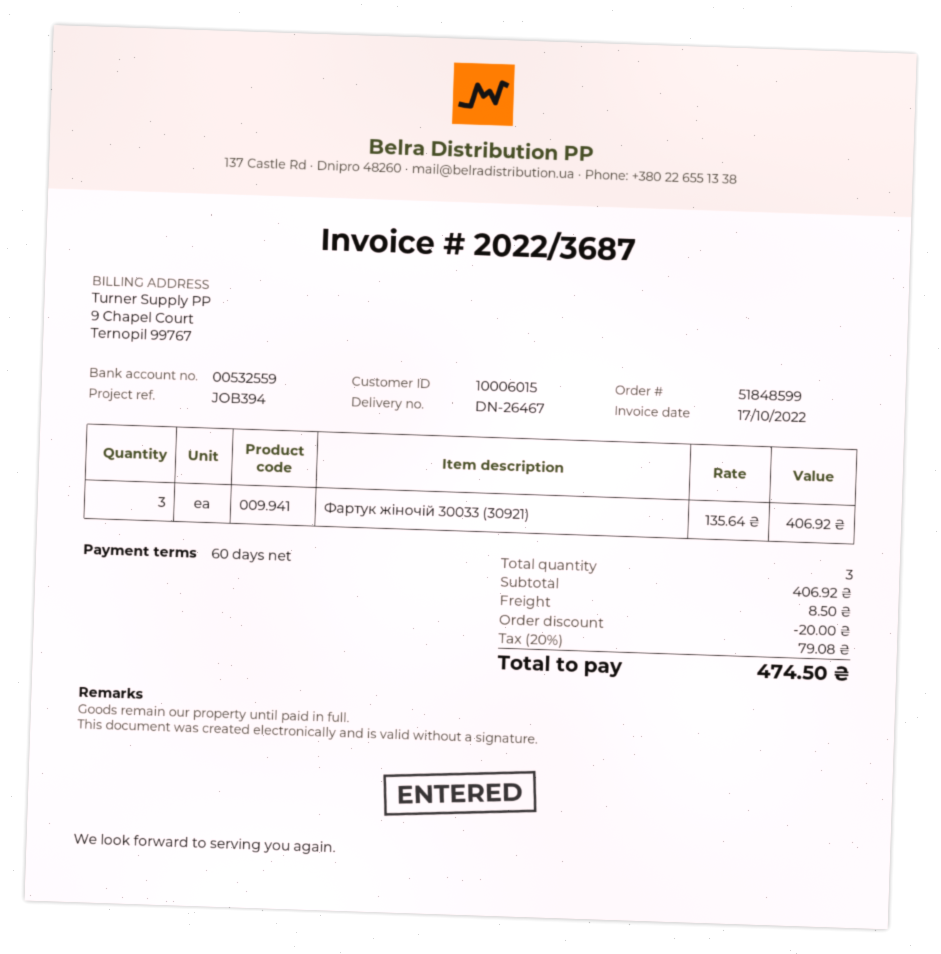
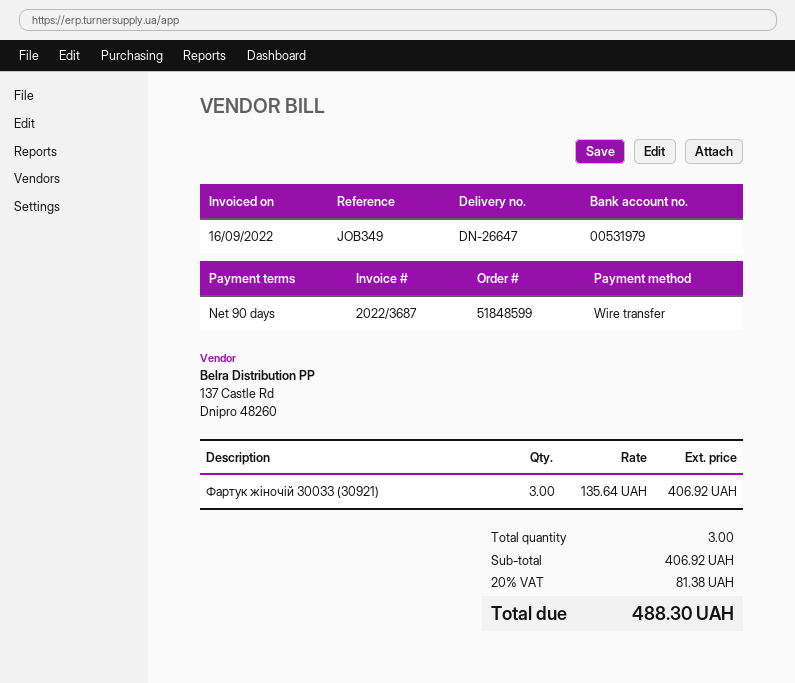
delivery note number: DN-26467 -> DN-26647
invoice date: 2022-10-17 -> 2022-09-16
payment terms: 60 days -> 90 days
reference: JOB394 -> JOB349
bank account: 00532559 -> 00531979
discount: 20.00 -> none
shipping: 8.50 -> none
tax: 20% = 79.08 -> 20% = 81.38
total: 474.50 -> 488.30

